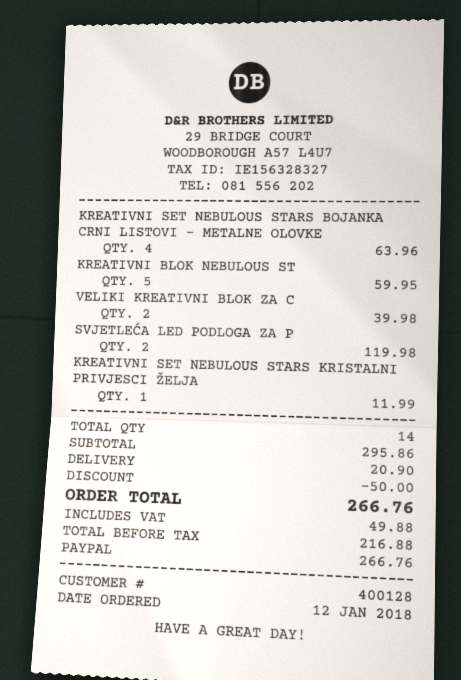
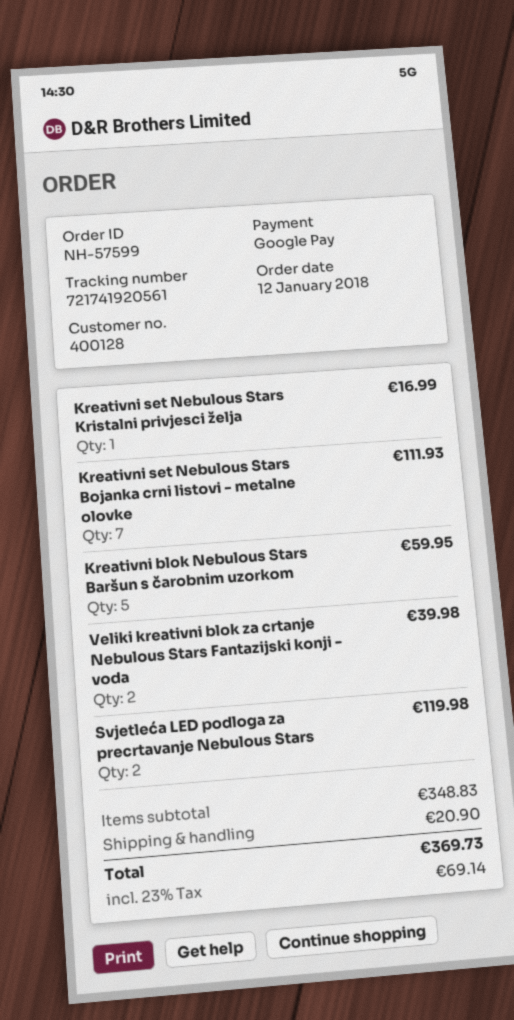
payment method: PayPal -> Google Pay
KREATIVNI SET NEBULOUS STARS BOJANKA CRNI LISTOVI - METALNE OLOVKE: 4 for 63.96 -> 7 for 111.93
KREATIVNI SET NEBULOUS STARS KRISTALNI PRIVJESCI ŽELJA: 1 for 11.99 -> 1 for 16.99
subtotal: 295.86 -> 348.83
discount: 50.00 -> none
tax: 49.88 -> 69.14
total: 266.76 -> 369.73

